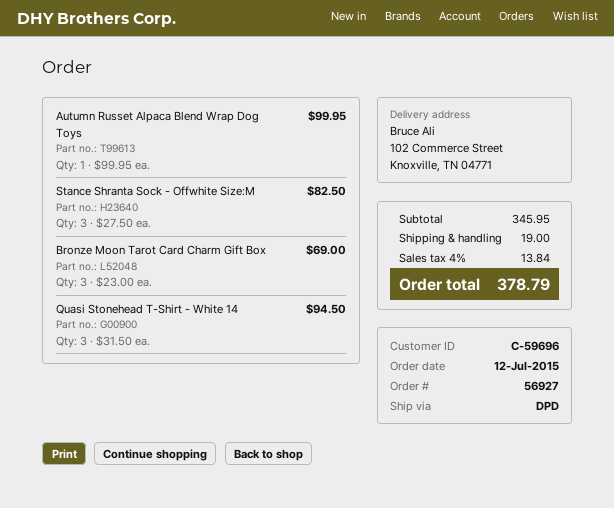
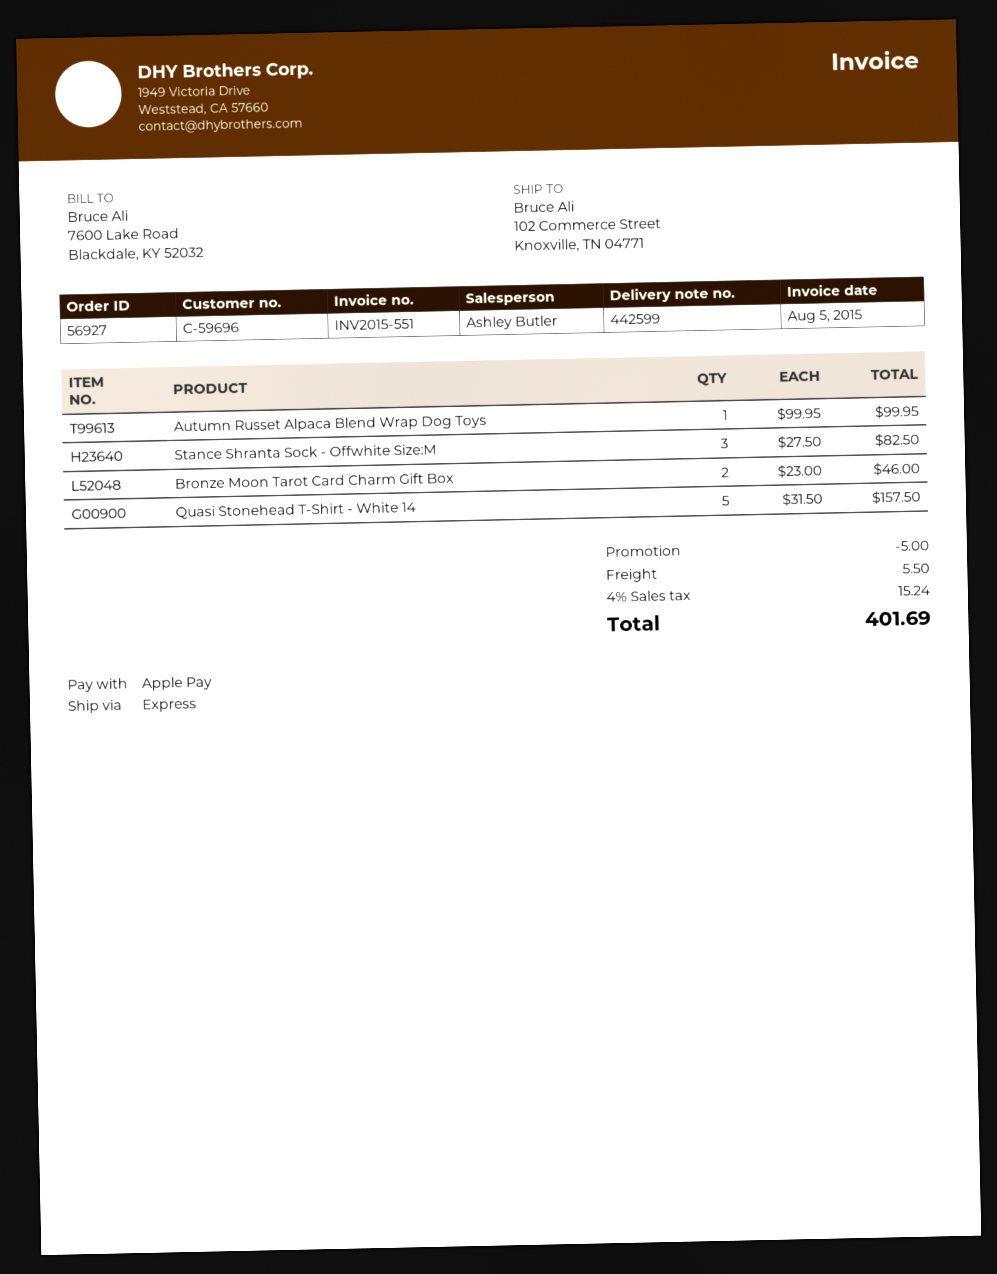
shipping method: DPD -> express
Bronze Moon Tarot Card Charm Gift Box: 3 x 23.00 = 69.00 -> 2 x 23.00 = 46.00
Quasi Stonehead T-Shirt - White 14: 3 x 31.50 = 94.50 -> 5 x 31.50 = 157.50
discount: none -> 5.00
shipping: 19.00 -> 5.50
tax: 4% = 13.84 -> 4% = 15.24
total: 378.79 -> 401.69

